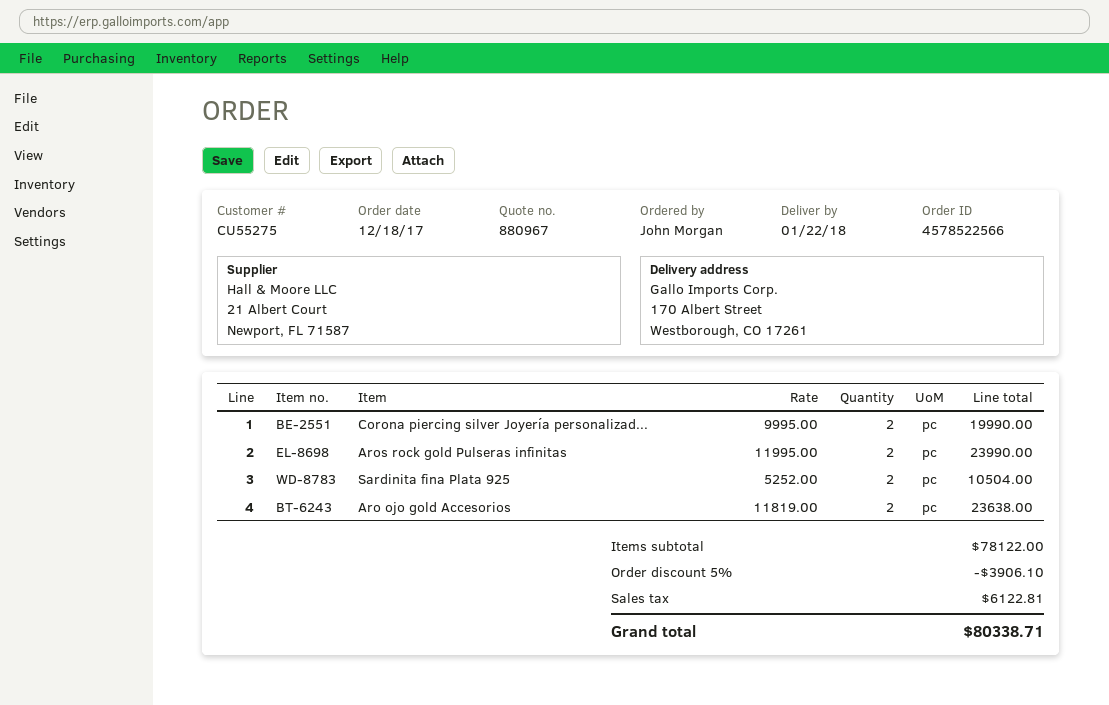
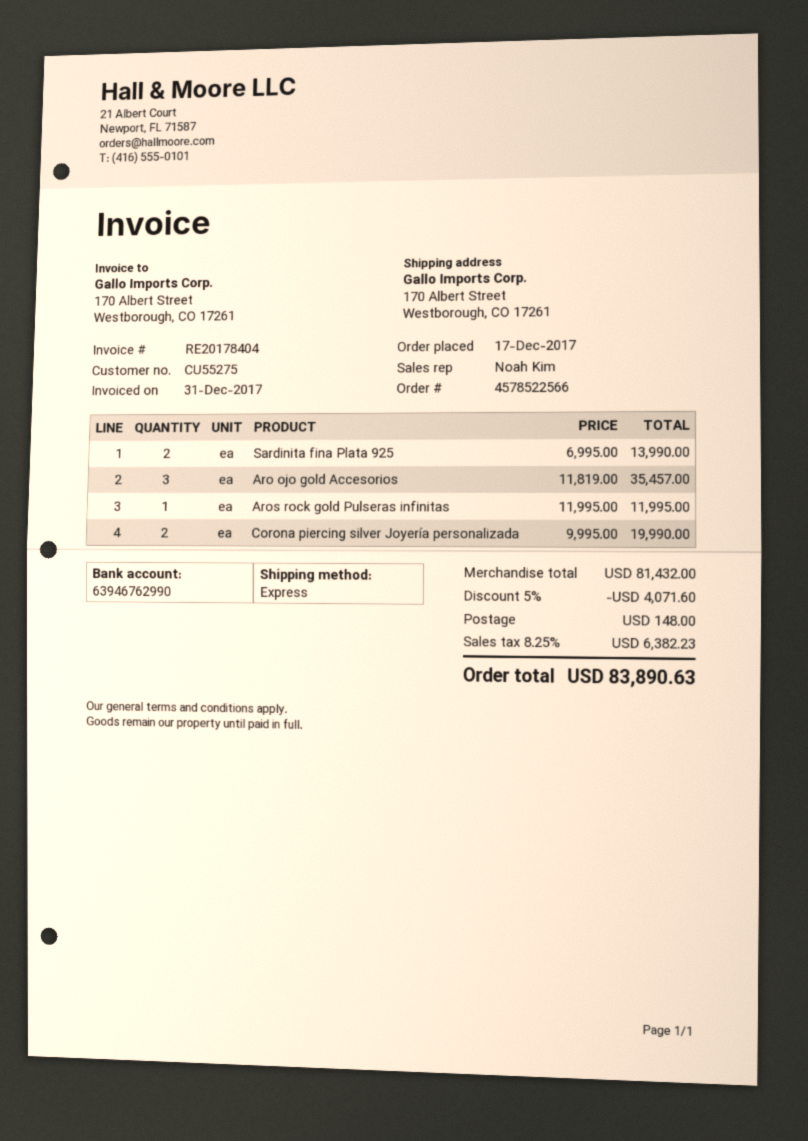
order date: 2017-12-18 -> 2017-12-17
Aros rock gold Pulseras infinitas: 2 x 11995.00 = 23990.00 -> 1 x 11995.00 = 11995.00
Sardinita fina Plata 925: 2 x 5252.00 = 10504.00 -> 2 x 6995.00 = 13990.00
Aro ojo gold Accesorios: 2 x 11819.00 = 23638.00 -> 3 x 11819.00 = 35457.00
subtotal: 78122.00 -> 81432.00
discount: 5% = 3906.10 -> 5% = 4071.60
shipping: none -> 148.00
tax: 6122.81 -> 6382.23
total: 80338.71 -> 83890.63

